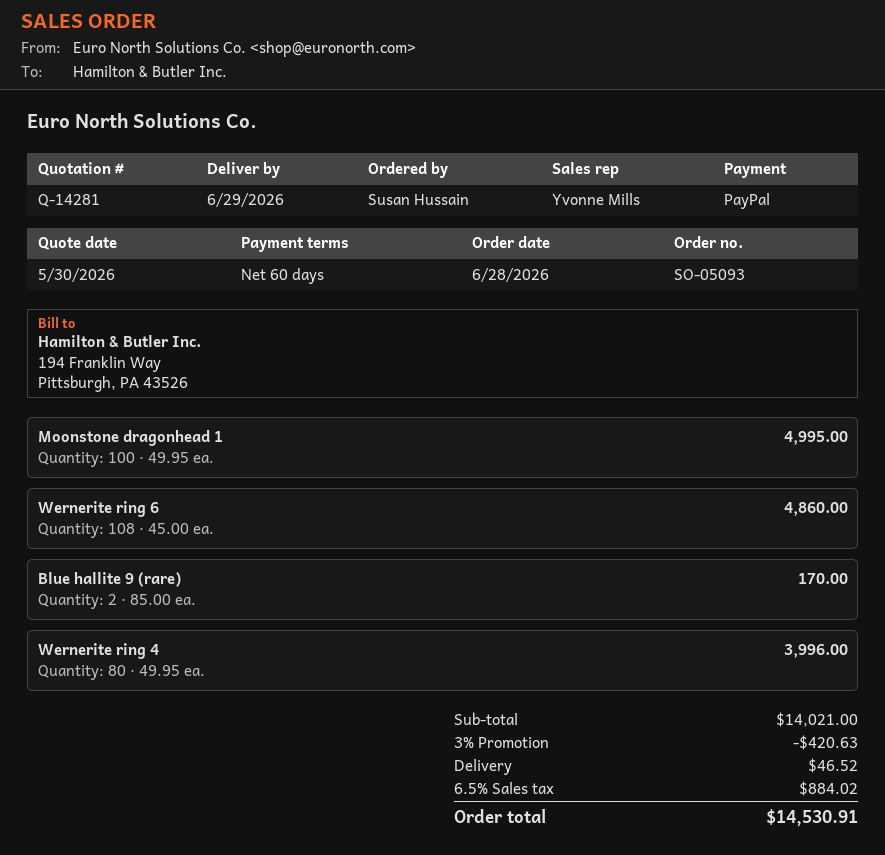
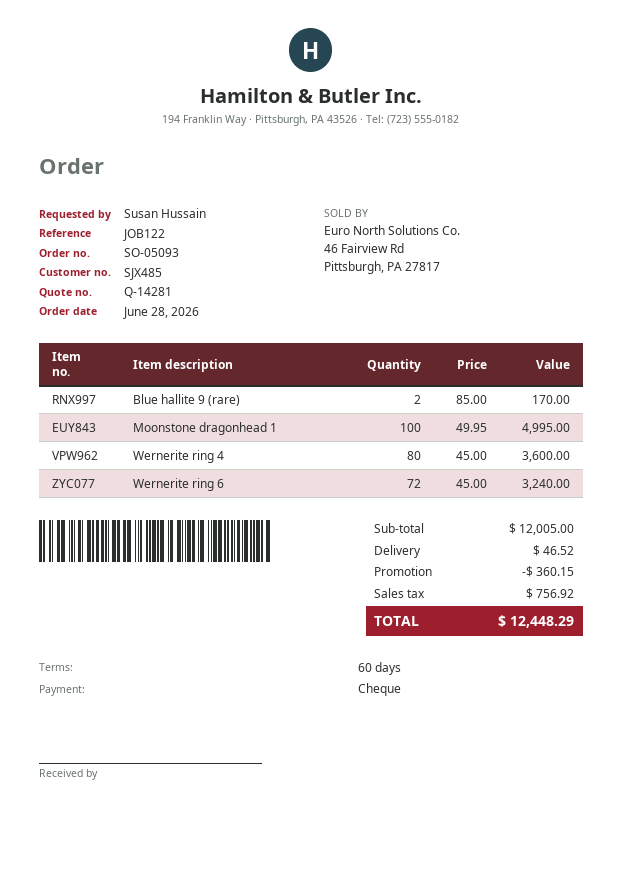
payment method: PayPal -> cheque
Wernerite ring 6: 108 x 45.00 = 4860.00 -> 72 x 45.00 = 3240.00
Wernerite ring 4: 80 x 49.95 = 3996.00 -> 80 x 45.00 = 3600.00
subtotal: 14021.00 -> 12005.00
discount: 420.63 -> 360.15
tax: 884.02 -> 756.92
total: 14530.91 -> 12448.29

